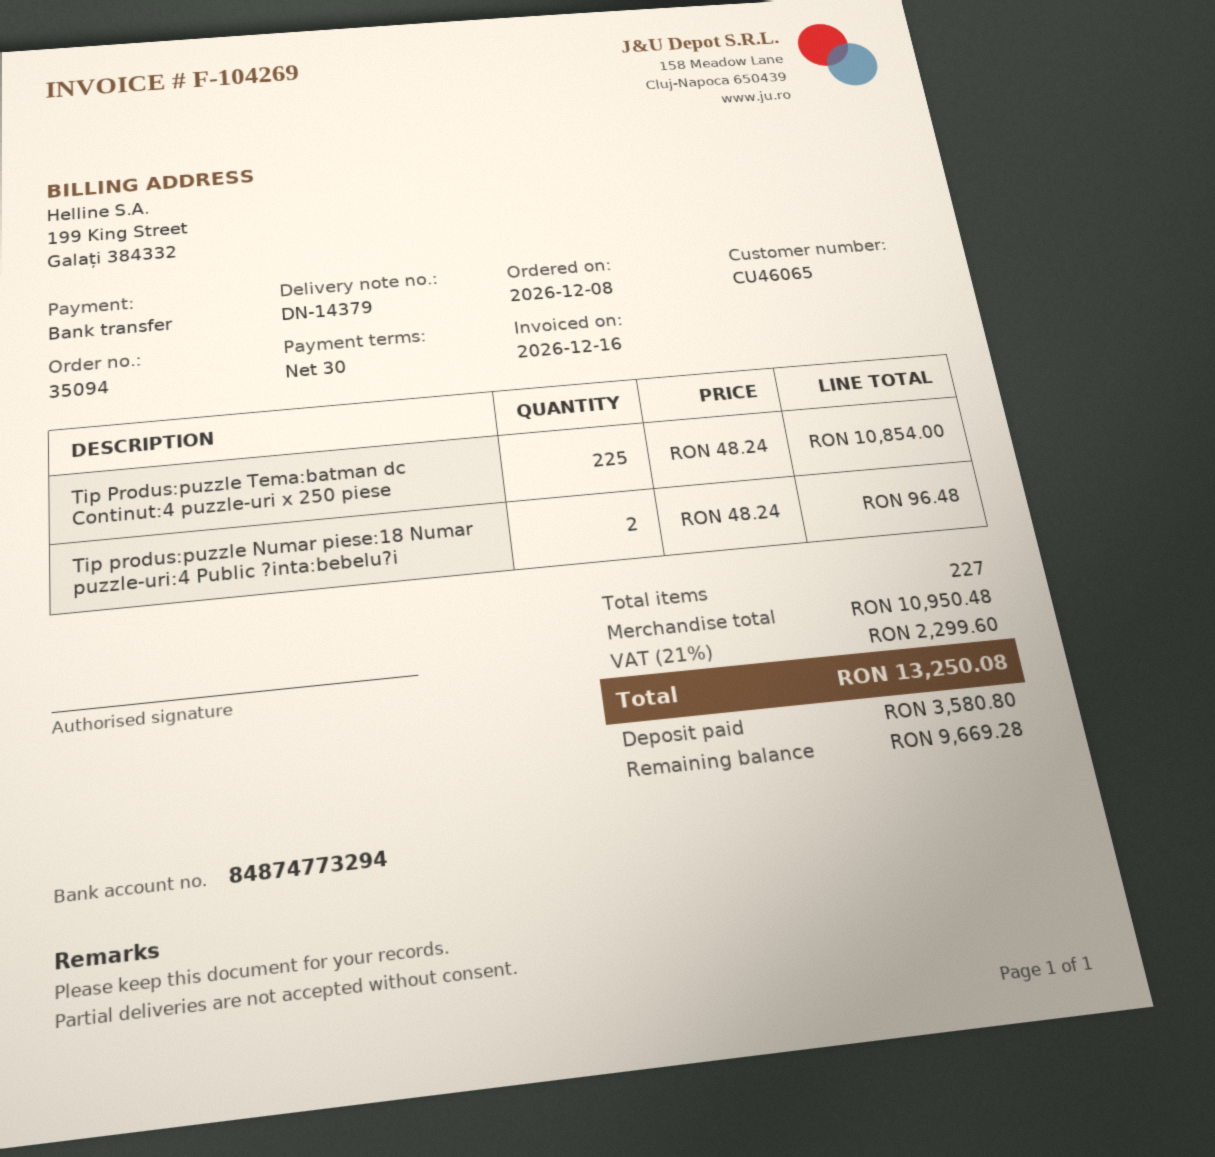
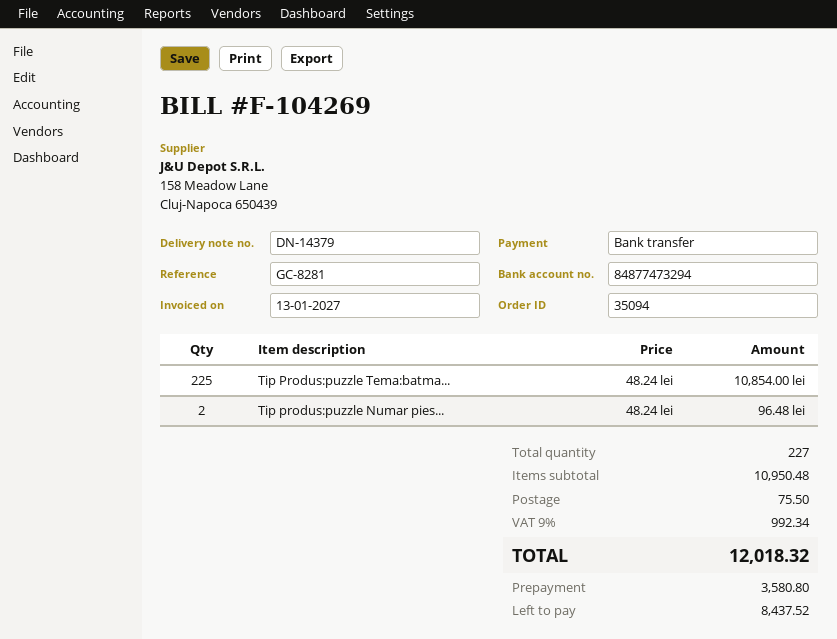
invoice date: 2026-12-16 -> 2027-01-13
bank account: 84874773294 -> 84877473294
shipping: none -> 75.50
tax: 21% = 2299.60 -> 9% = 992.34
total: 13250.08 -> 12018.32
balance: 9669.28 -> 8437.52

